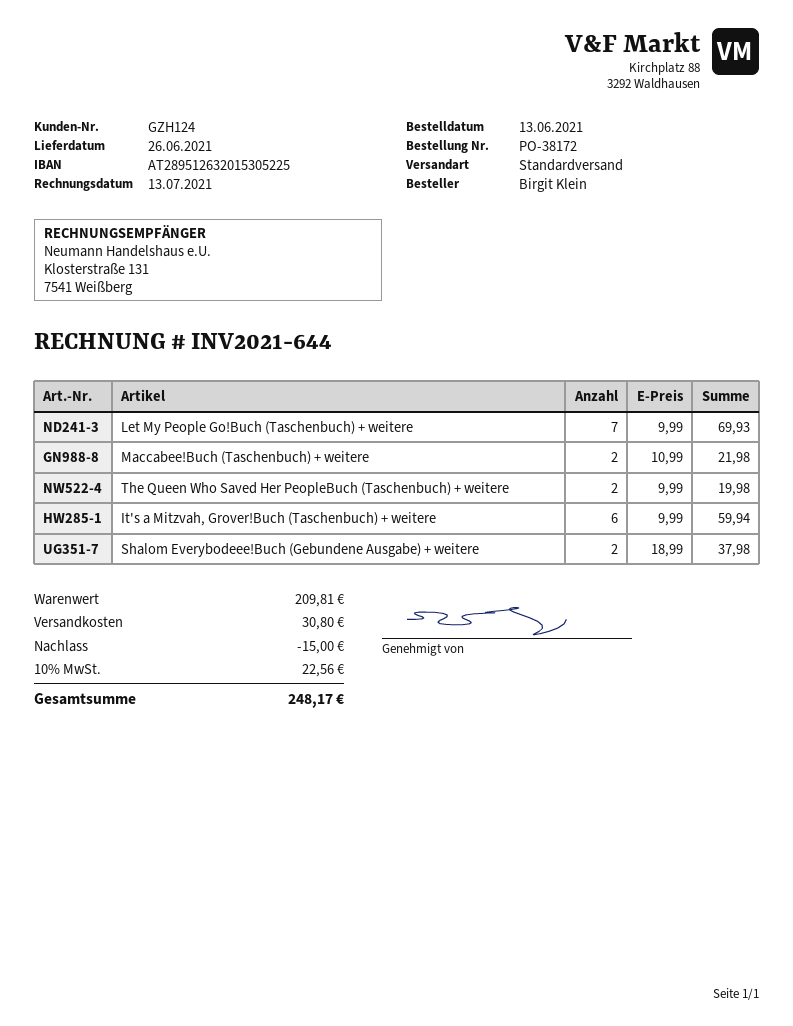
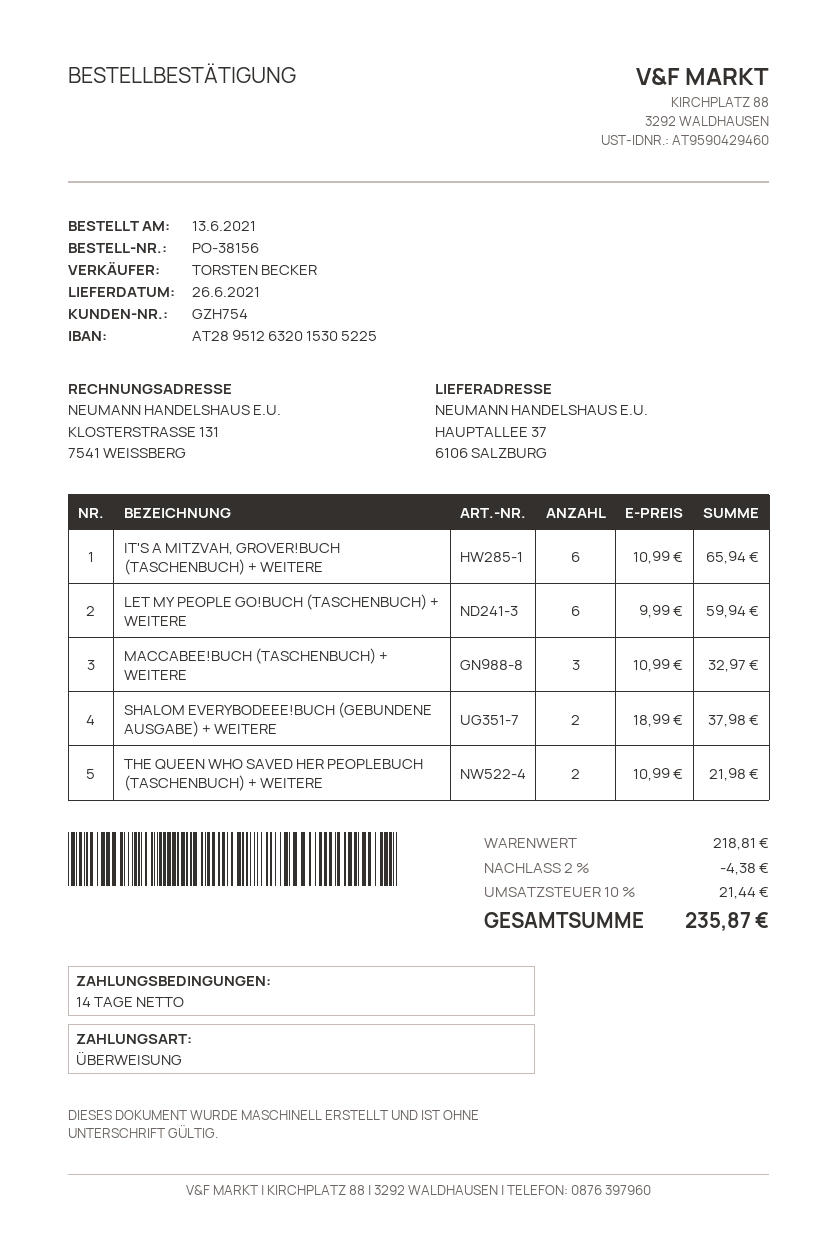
order number: PO-38172 -> PO-38156
customer number: GZH124 -> GZH754
Let My People Go!Buch (Taschenbuch) + weitere: 7 x 9.99 = 69.93 -> 6 x 9.99 = 59.94
Maccabee!Buch (Taschenbuch) + weitere: 2 x 10.99 = 21.98 -> 3 x 10.99 = 32.97
The Queen Who Saved Her PeopleBuch (Taschenbuch) + weitere: 2 x 9.99 = 19.98 -> 2 x 10.99 = 21.98
It's a Mitzvah, Grover!Buch (Taschenbuch) + weitere: 6 x 9.99 = 59.94 -> 6 x 10.99 = 65.94
subtotal: 209.81 -> 218.81
discount: 15.00 -> 4.38
shipping: 30.80 -> none
tax: 10% = 22.56 -> 10% = 21.44
total: 248.17 -> 235.87

